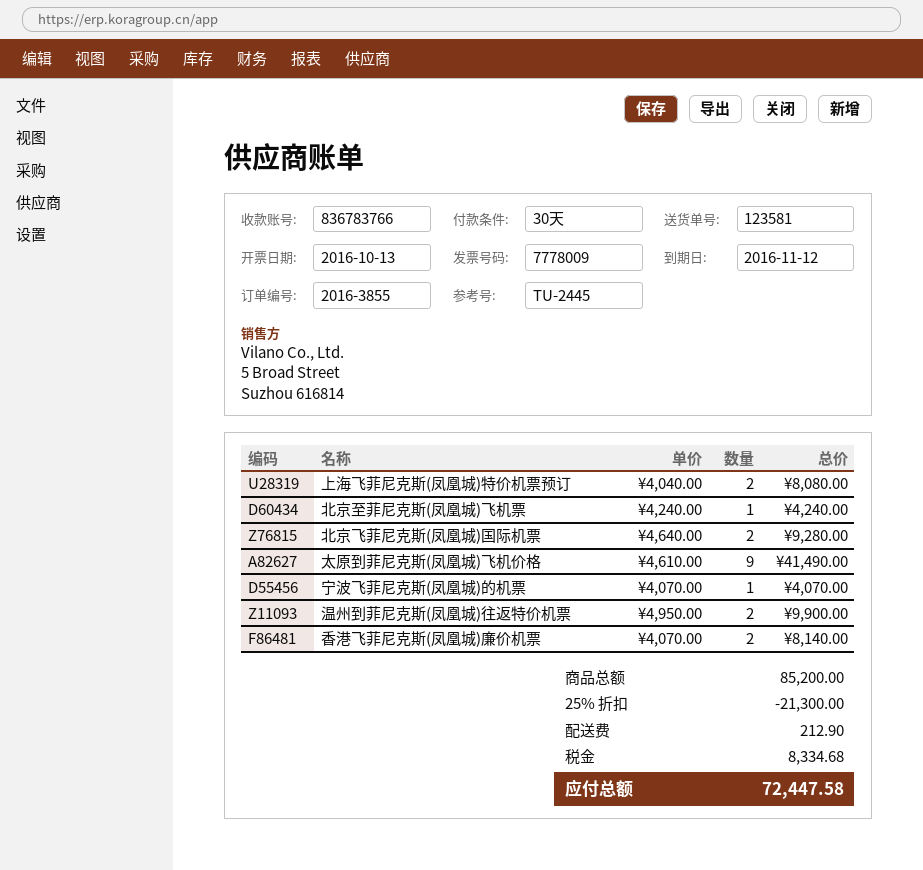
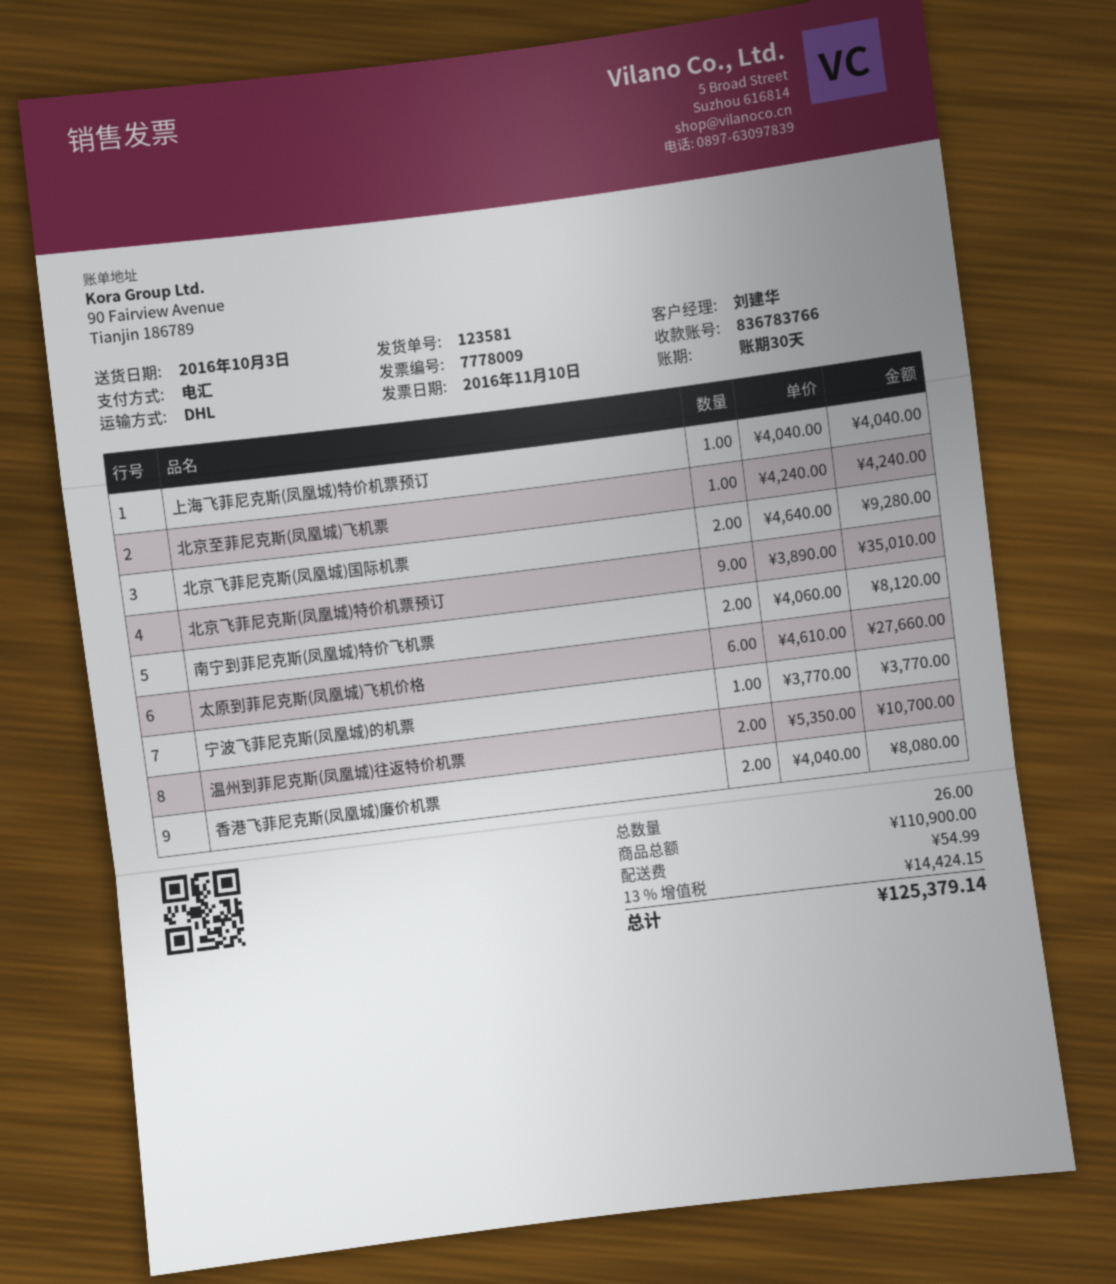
invoice date: 2016-10-13 -> 2016-11-10
上海飞菲尼克斯(凤凰城)特价机票预订: 2 x 4040.00 = 8080.00 -> 1 x 4040.00 = 4040.00
太原到菲尼克斯(凤凰城)飞机价格: 9 x 4610.00 = 41490.00 -> 6 x 4610.00 = 27660.00
宁波飞菲尼克斯(凤凰城)的机票: 1 x 4070.00 = 4070.00 -> 1 x 3770.00 = 3770.00
温州到菲尼克斯(凤凰城)往返特价机票: 2 x 4950.00 = 9900.00 -> 2 x 5350.00 = 10700.00
香港飞菲尼克斯(凤凰城)廉价机票: 2 x 4070.00 = 8140.00 -> 2 x 4040.00 = 8080.00
北京飞菲尼克斯(凤凰城)特价机票预订: none -> 9 x 3890.00 = 35010.00
南宁到菲尼克斯(凤凰城)特价飞机票: none -> 2 x 4060.00 = 8120.00
subtotal: 85200.00 -> 110900.00
discount: 25% = 21300.00 -> none
shipping: 212.90 -> 54.99
tax: 8334.68 -> 14424.15
total: 72447.58 -> 125379.14

